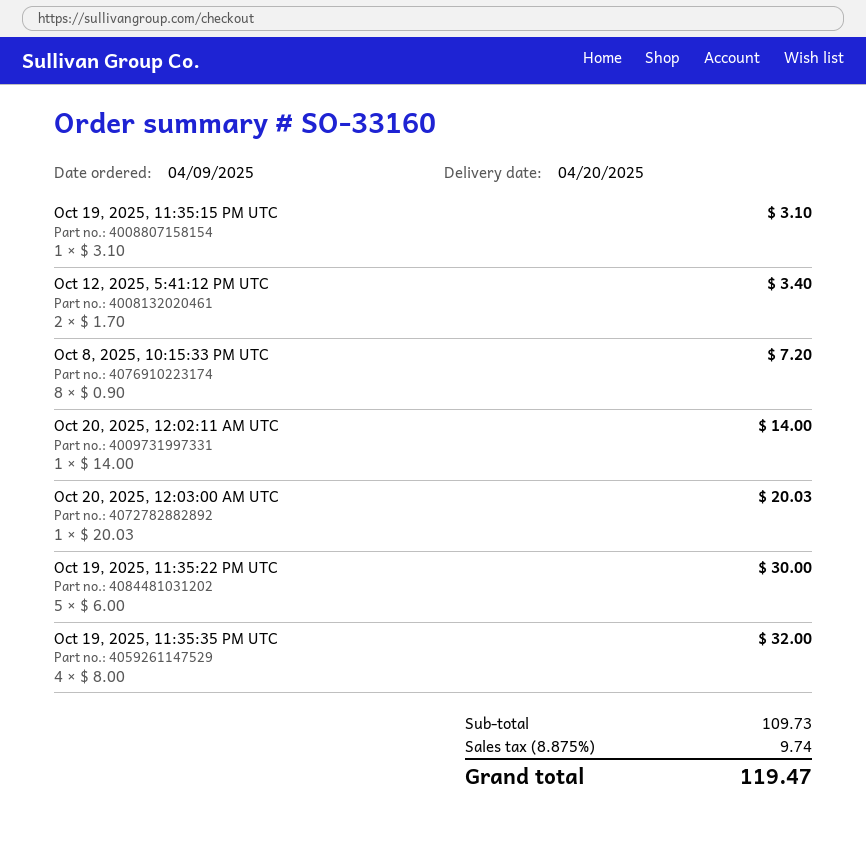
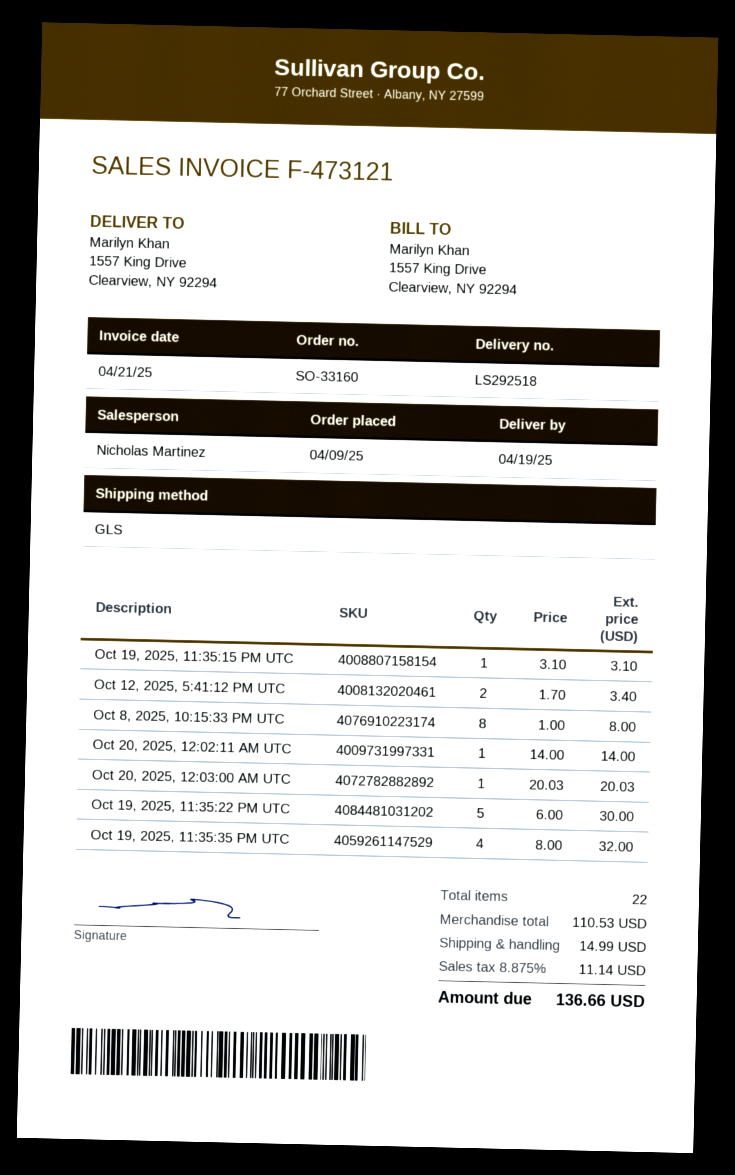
delivery date: 2025-04-20 -> 2025-04-19
Oct 8, 2025, 10:15:33 PM UTC: 8 x 0.90 = 7.20 -> 8 x 1.00 = 8.00
subtotal: 109.73 -> 110.53
shipping: none -> 14.99
tax: 8.875% = 9.74 -> 8.875% = 11.14
total: 119.47 -> 136.66

